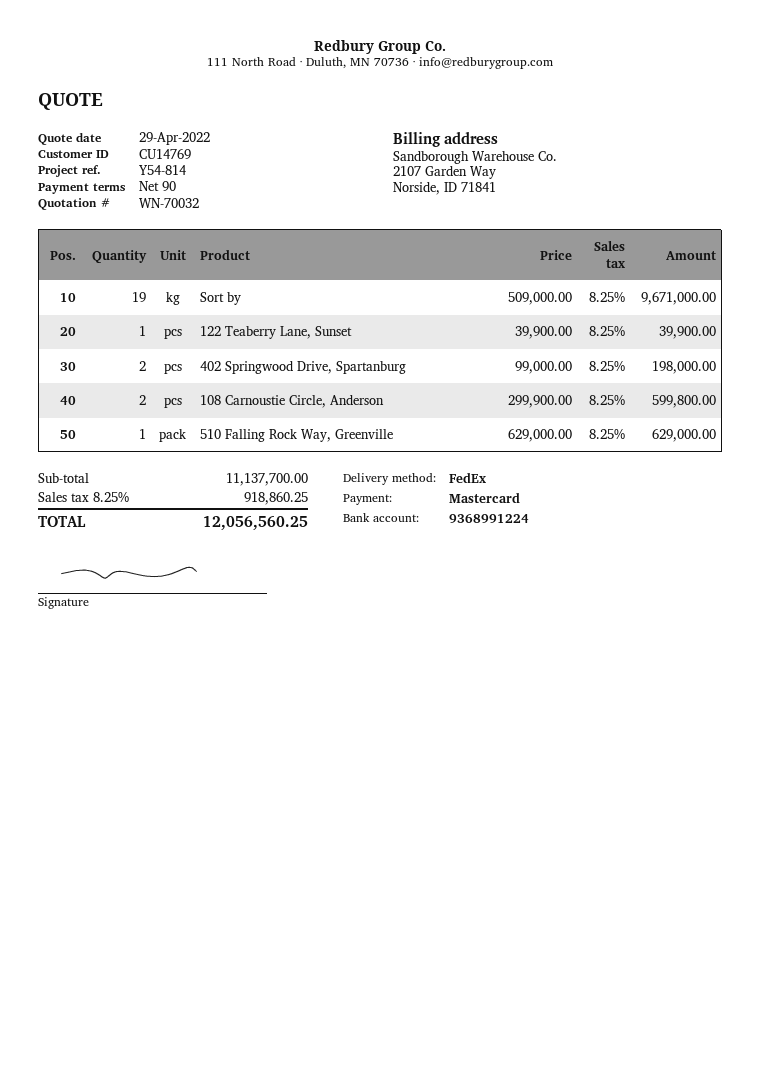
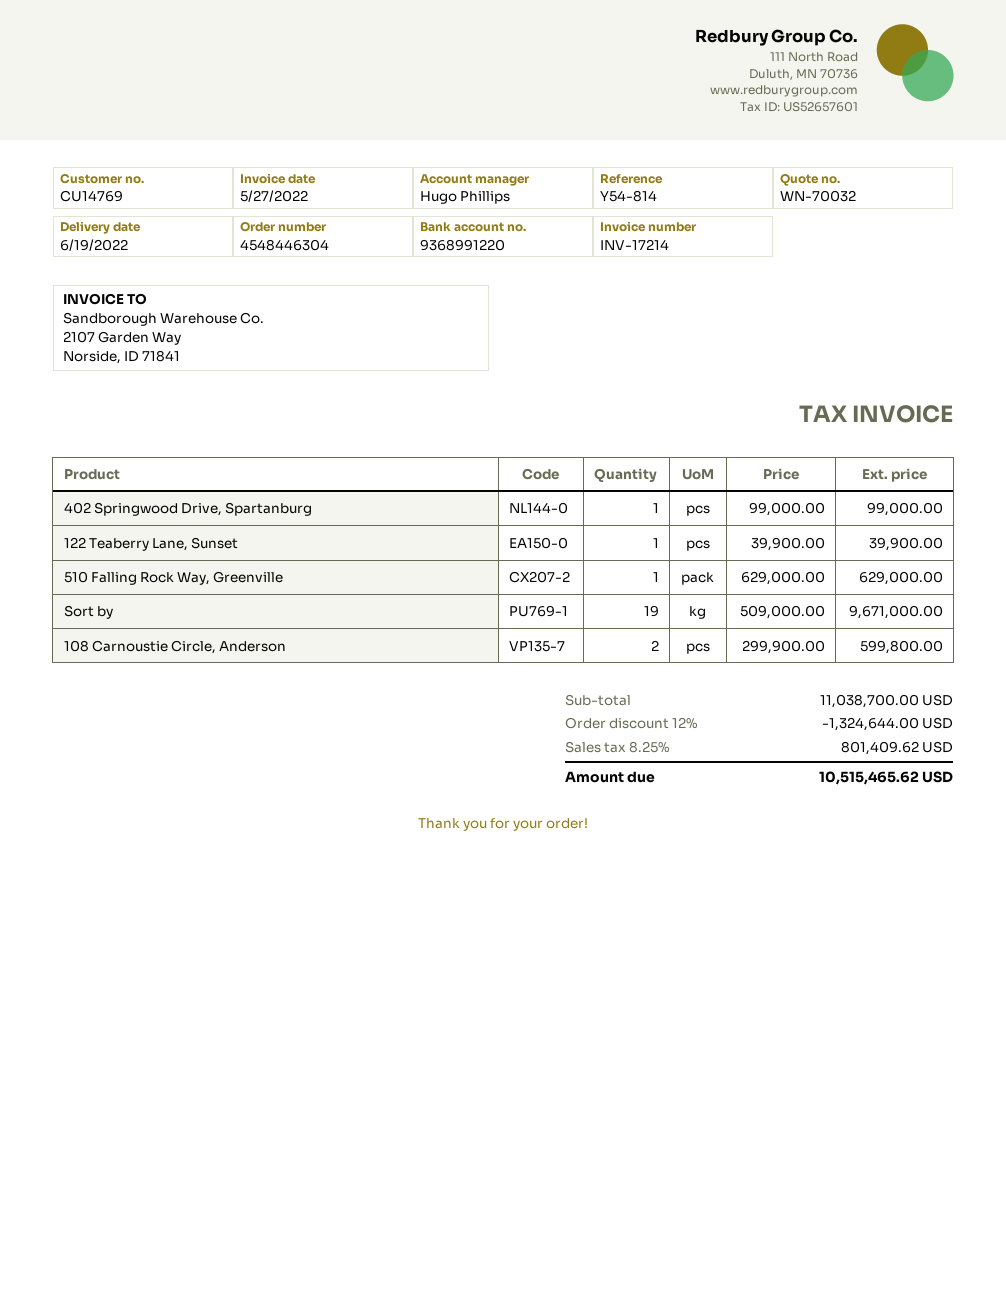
bank account: 9368991224 -> 9368991220
402 Springwood Drive, Spartanburg: 2 x 99000.00 = 198000.00 -> 1 x 99000.00 = 99000.00
subtotal: 11137700.00 -> 11038700.00
discount: none -> 12% = 1324644.00
tax: 8.25% = 918860.25 -> 8.25% = 801409.62
total: 12056560.25 -> 10515465.62

